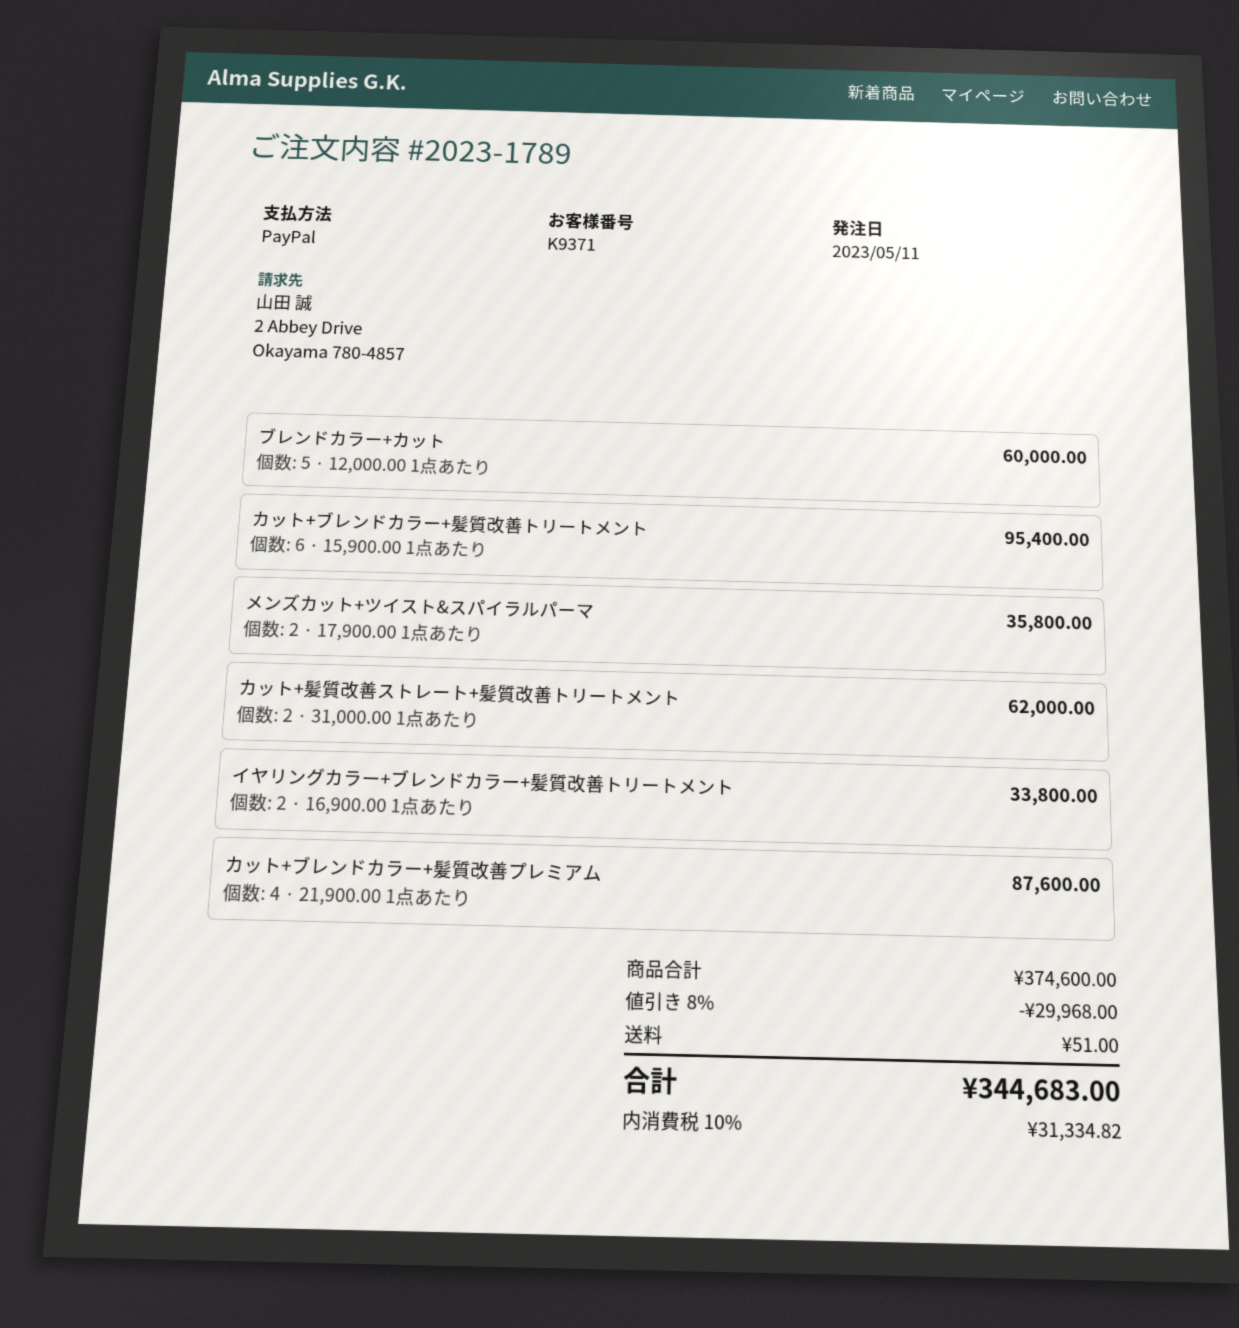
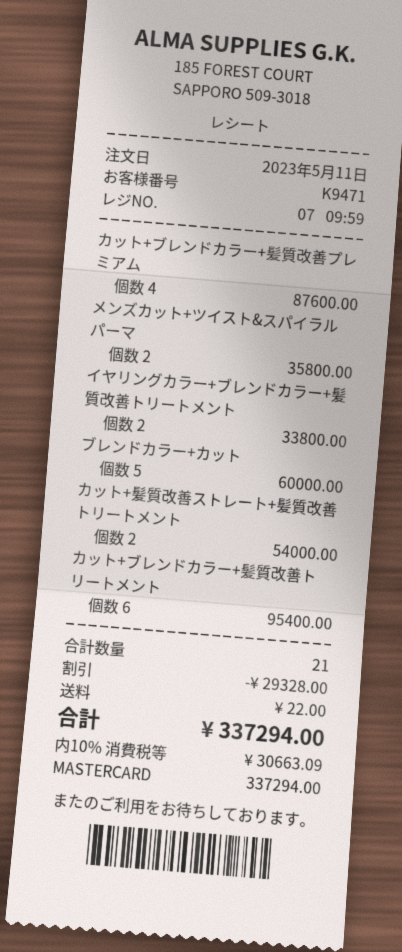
customer number: K9371 -> K9471
payment method: PayPal -> Mastercard
カット+髪質改善ストレート+髪質改善トリートメント: 2 for 62000.00 -> 2 for 54000.00
discount: 29968.00 -> 29328.00
shipping: 51.00 -> 22.00
tax: 10% = 31334.82 -> 10% = 30663.09
total: 344683.00 -> 337294.00

